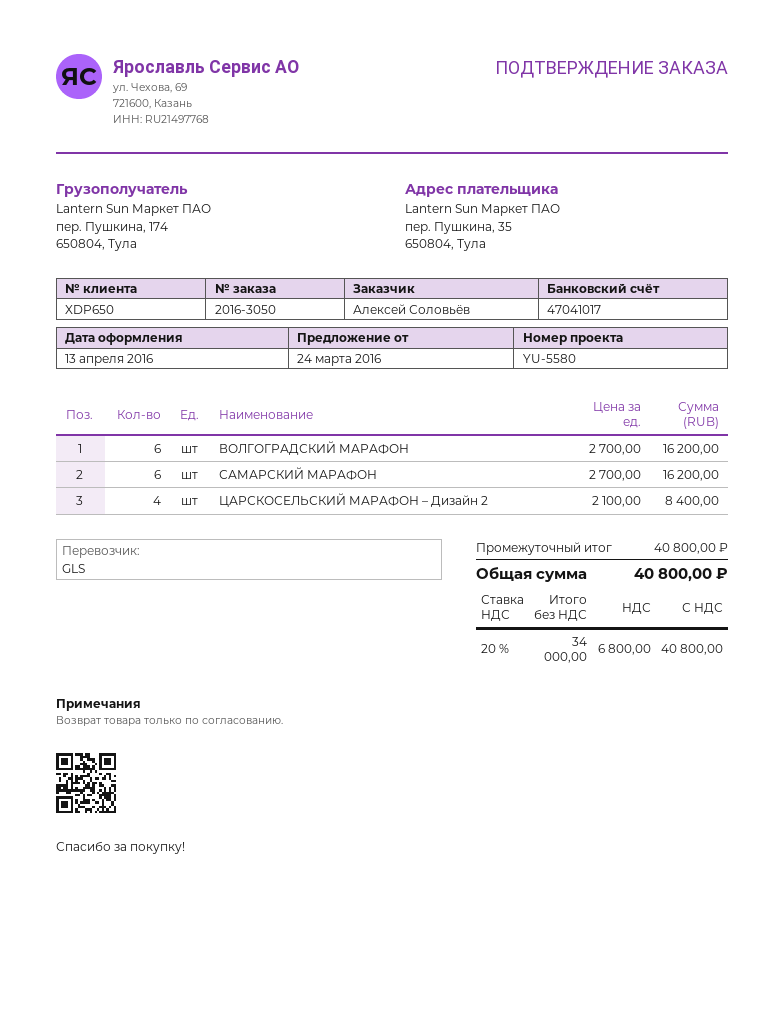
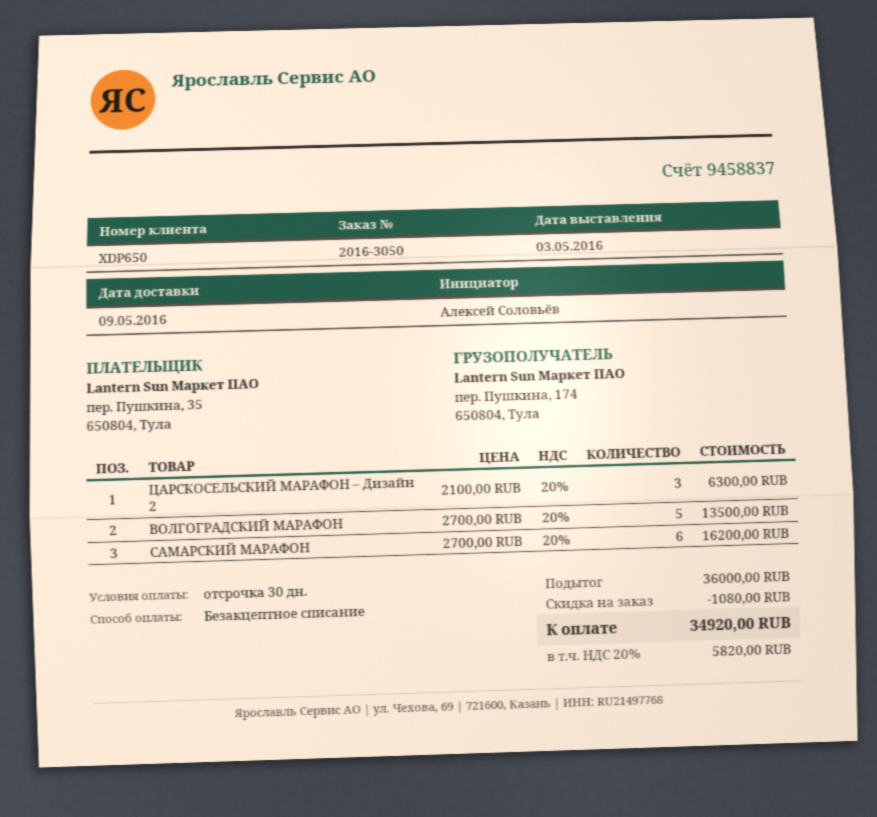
ВОЛГОГРАДСКИЙ МАРАФОН: 6 x 2700.00 = 16200.00 -> 5 x 2700.00 = 13500.00
ЦАРСКОСЕЛЬСКИЙ МАРАФОН – Дизайн 2: 4 x 2100.00 = 8400.00 -> 3 x 2100.00 = 6300.00
subtotal: 40800.00 -> 36000.00
discount: none -> 1080.00
tax: 20% = 6800.00 -> 20% = 5820.00
total: 40800.00 -> 34920.00

